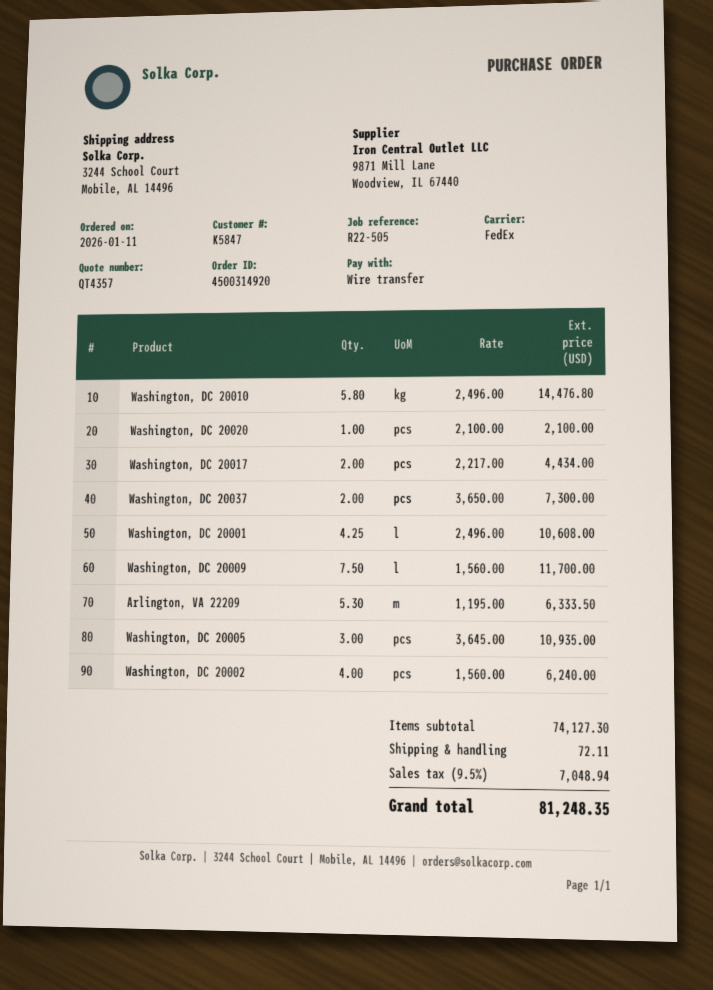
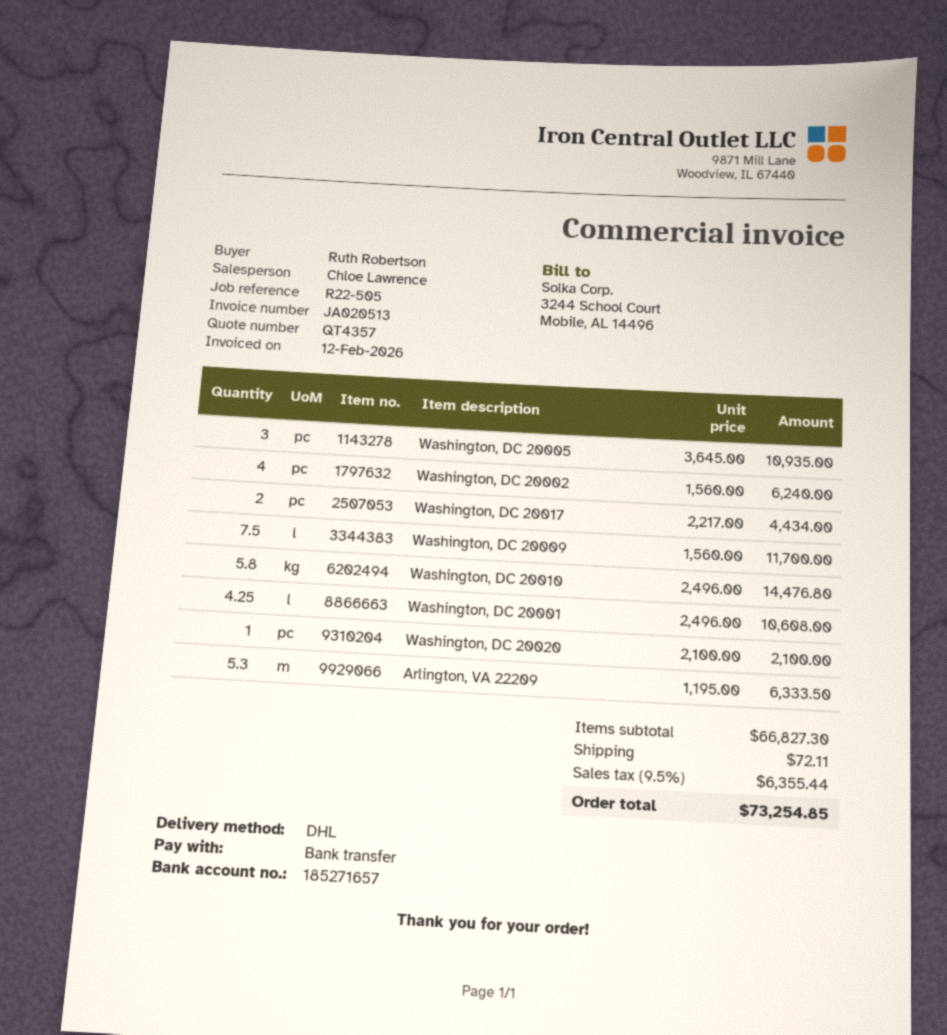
shipping method: FedEx -> DHL
Washington, DC 20037: 2 x 3650.00 = 7300.00 -> none
subtotal: 74127.30 -> 66827.30
tax: 9.5% = 7048.94 -> 9.5% = 6355.44
total: 81248.35 -> 73254.85

